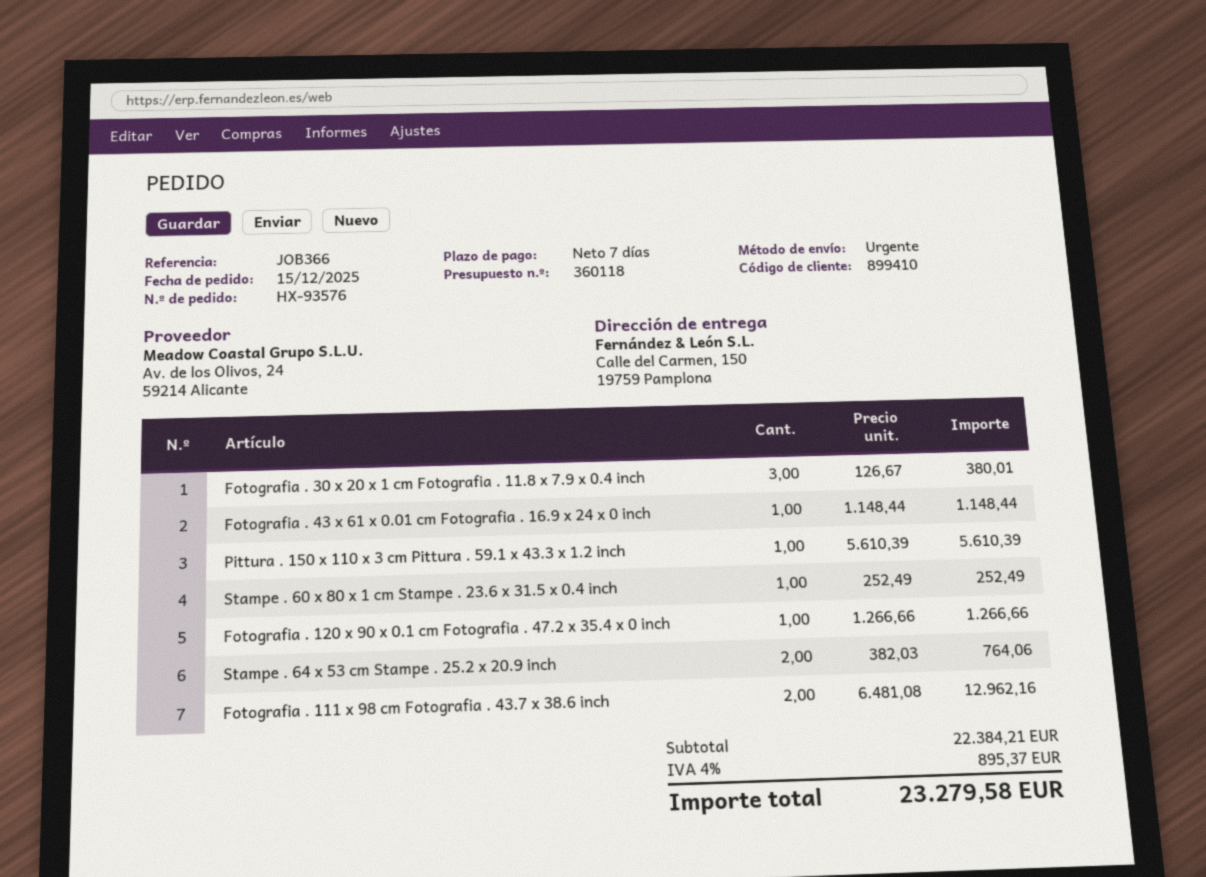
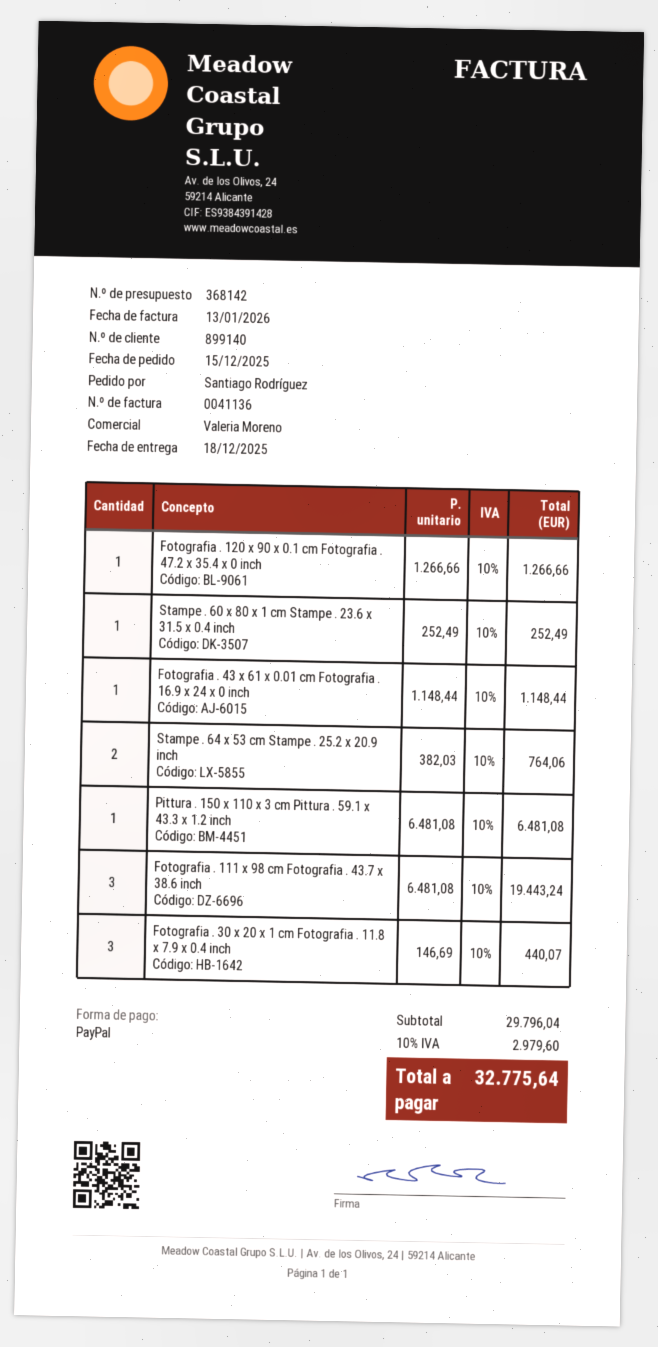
quote number: 360118 -> 368142
customer number: 899410 -> 899140
Fotografia . 30 x 20 x 1 cm Fotografia . 11.8 x 7.9 x 0.4 inch: 3 x 126.67 = 380.01 -> 3 x 146.69 = 440.07
Pittura . 150 x 110 x 3 cm Pittura . 59.1 x 43.3 x 1.2 inch: 1 x 5610.39 = 5610.39 -> 1 x 6481.08 = 6481.08
Fotografia . 111 x 98 cm Fotografia . 43.7 x 38.6 inch: 2 x 6481.08 = 12962.16 -> 3 x 6481.08 = 19443.24
subtotal: 22384.21 -> 29796.04
tax: 4% = 895.37 -> 10% = 2979.60
total: 23279.58 -> 32775.64

